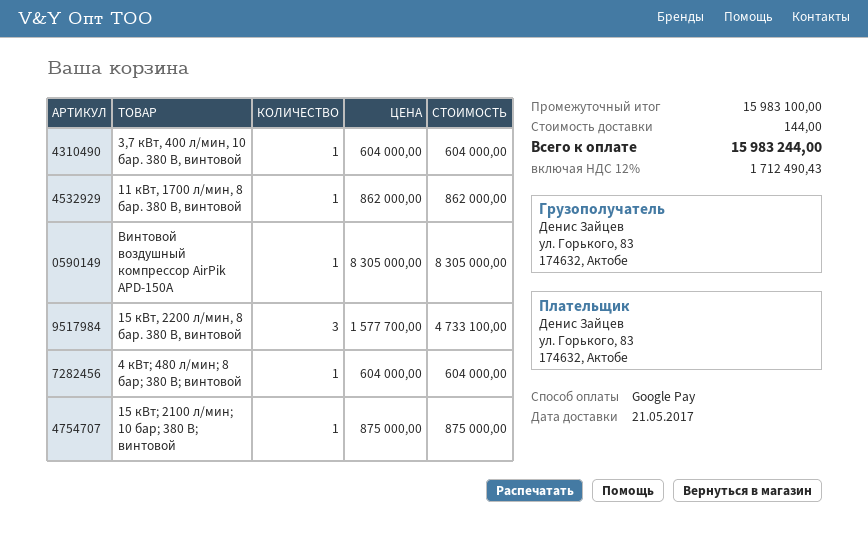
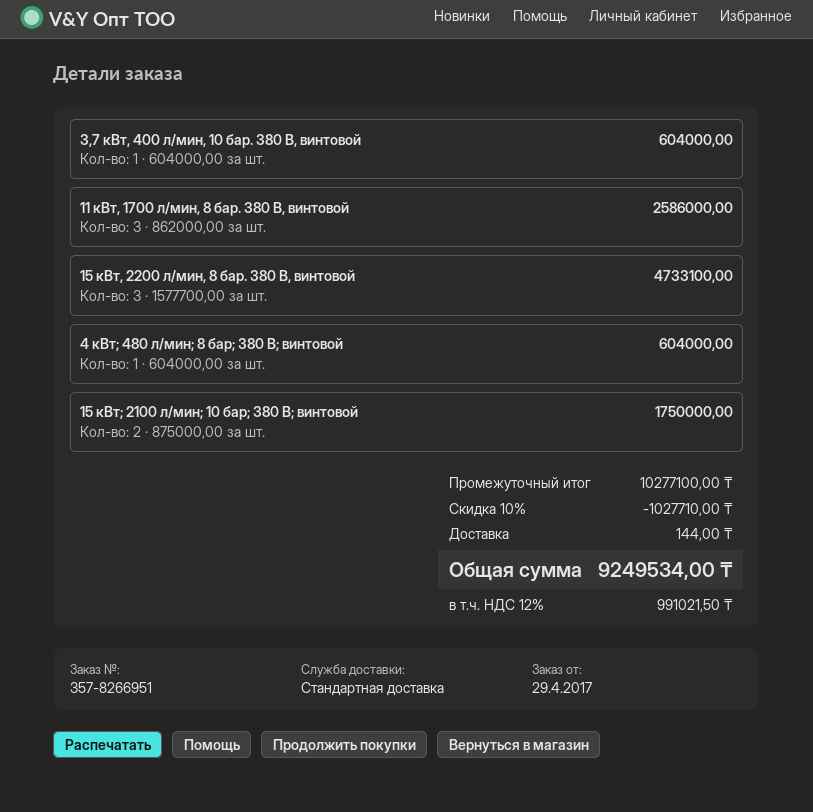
11 кВт, 1700 л/мин, 8 бар. 380 В, винтовой: 1 x 862000.00 = 862000.00 -> 3 x 862000.00 = 2586000.00
Винтовой воздушный компрессор AirPik APD-150A: 1 x 8305000.00 = 8305000.00 -> none
15 кВт; 2100 л/мин; 10 бар; 380 В; винтовой: 1 x 875000.00 = 875000.00 -> 2 x 875000.00 = 1750000.00
subtotal: 15983100.00 -> 10277100.00
discount: none -> 10% = 1027710.00
tax: 12% = 1712490.43 -> 12% = 991021.50
total: 15983244.00 -> 9249534.00

